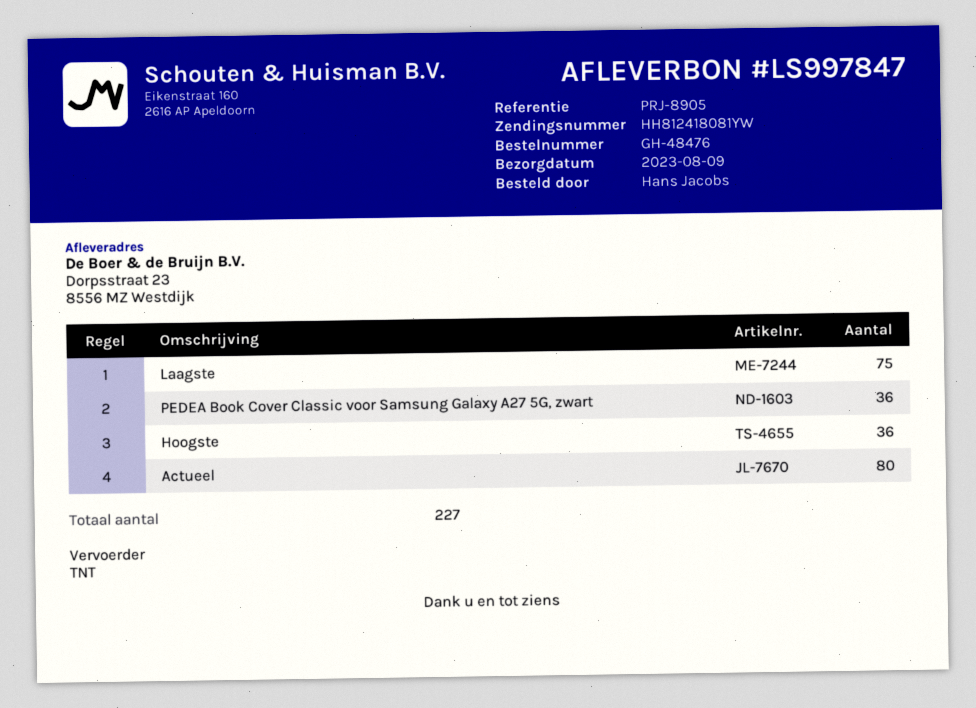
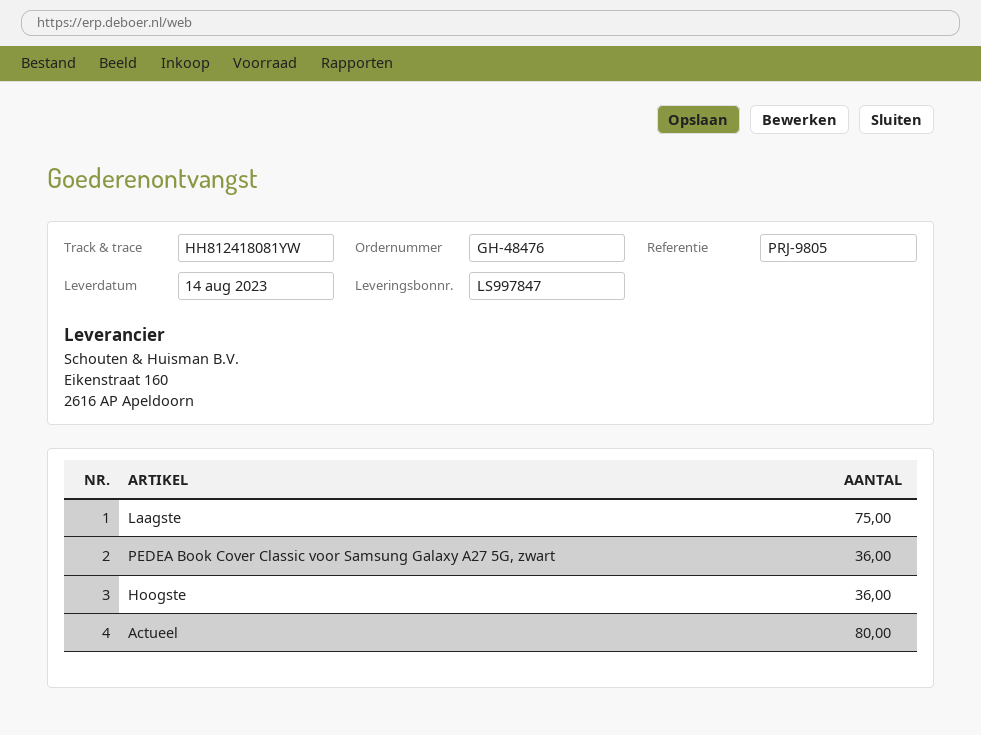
delivery date: 2023-08-09 -> 2023-08-14
reference: PRJ-8905 -> PRJ-9805

